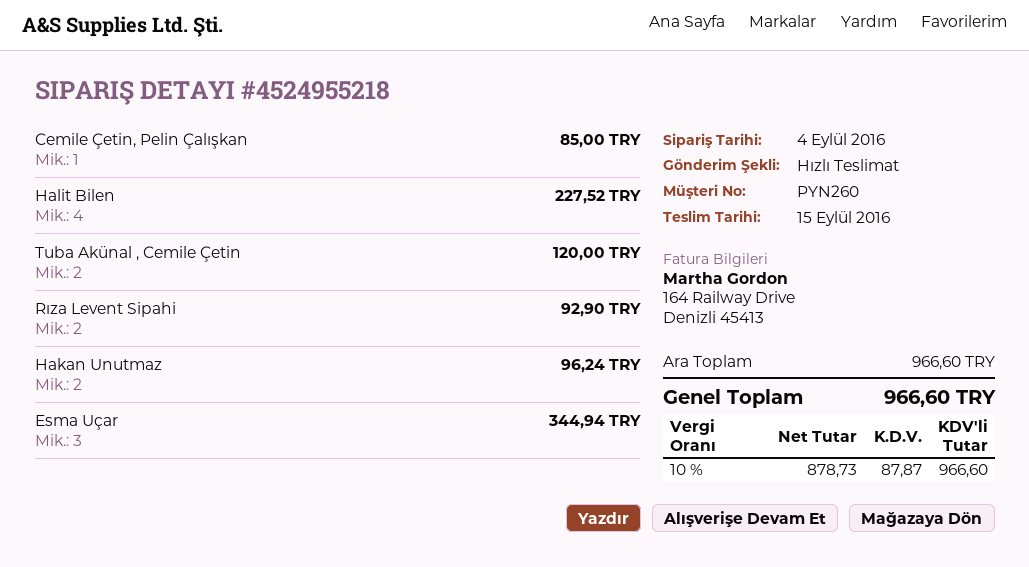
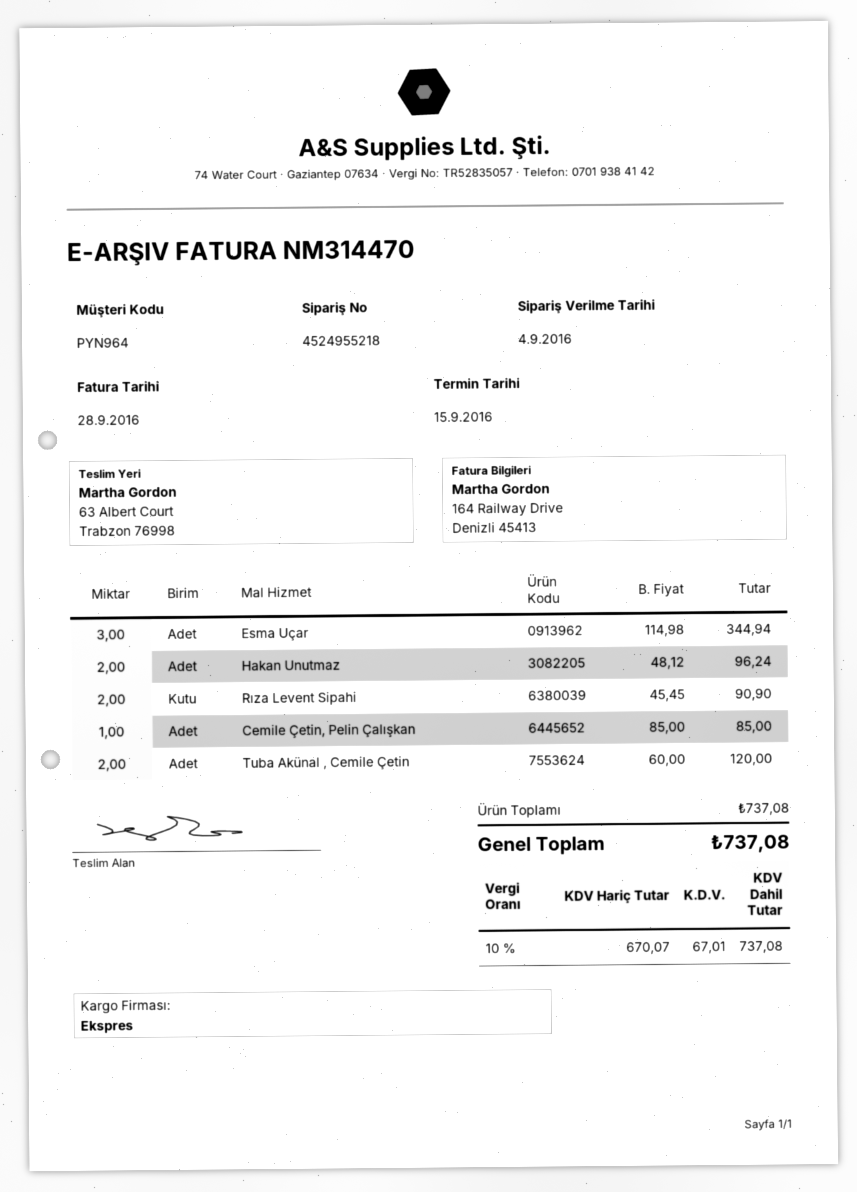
customer number: PYN260 -> PYN964
Halit Bilen: 4 for 227.52 -> none
Rıza Levent Sipahi: 2 for 92.90 -> 2 for 90.90
subtotal: 966.60 -> 737.08
net: 878.73 -> 670.07
tax: 10% = 87.87 -> 10% = 67.01
total: 966.60 -> 737.08

